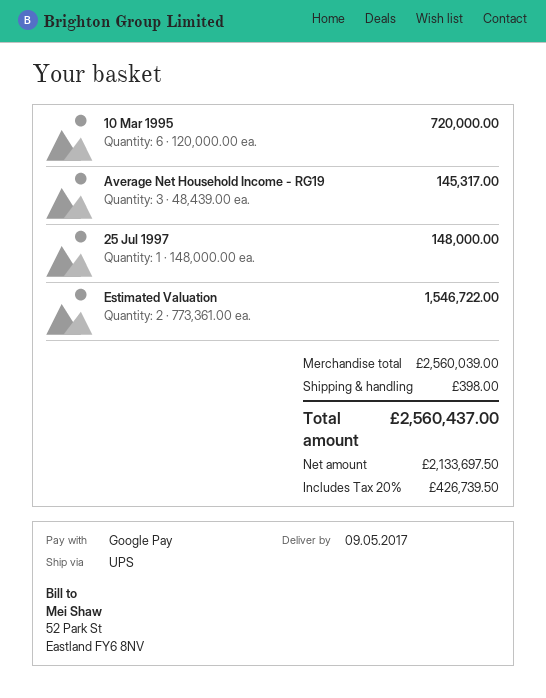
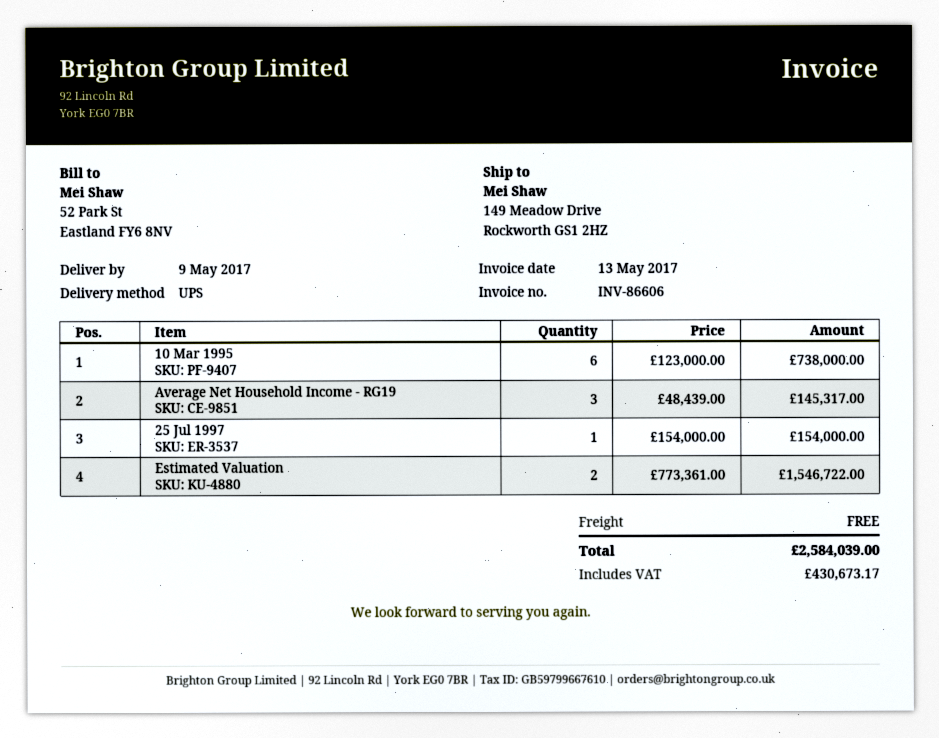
10 Mar 1995: 6 x 120000.00 = 720000.00 -> 6 x 123000.00 = 738000.00
25 Jul 1997: 1 x 148000.00 = 148000.00 -> 1 x 154000.00 = 154000.00
shipping: 398.00 -> 0.00
tax: 426739.50 -> 430673.17
total: 2560437.00 -> 2584039.00

